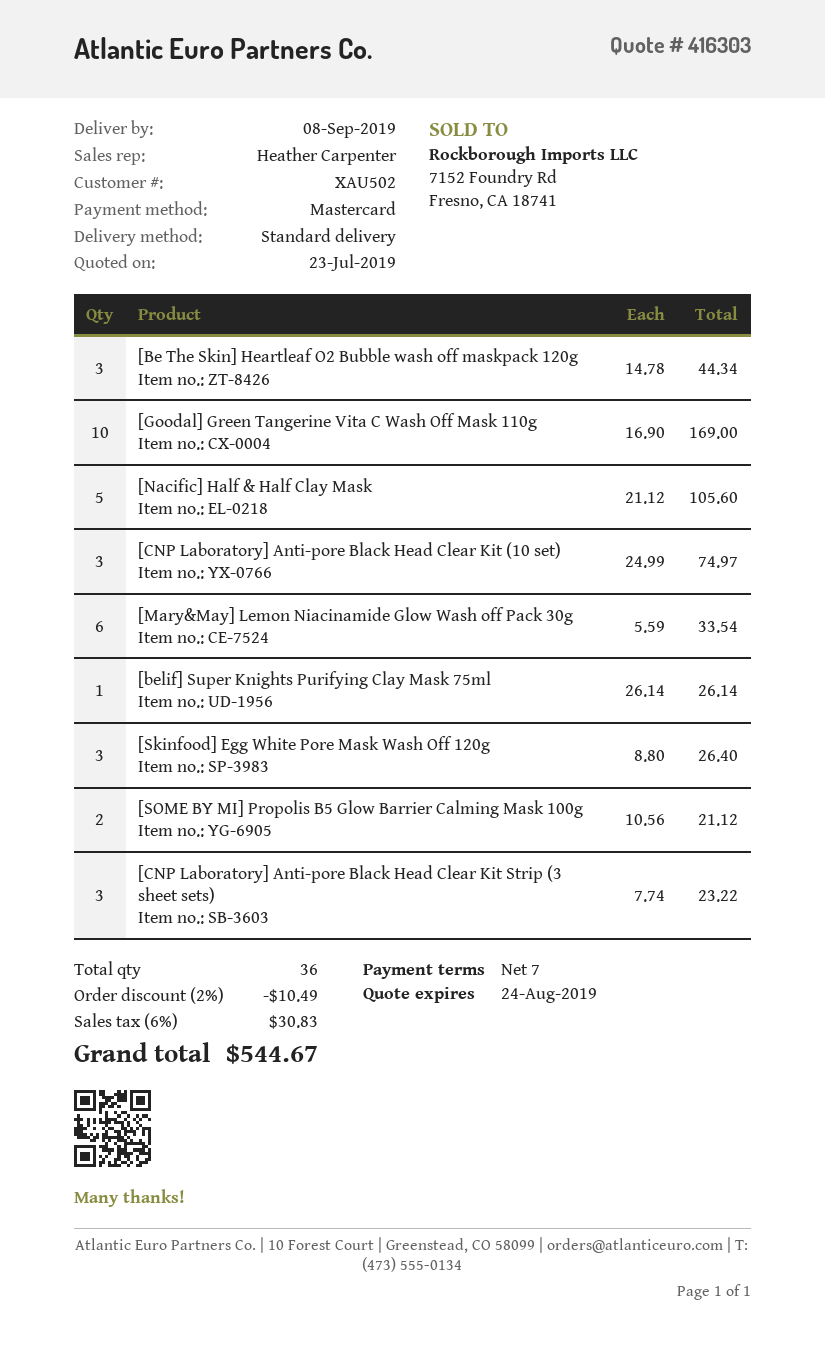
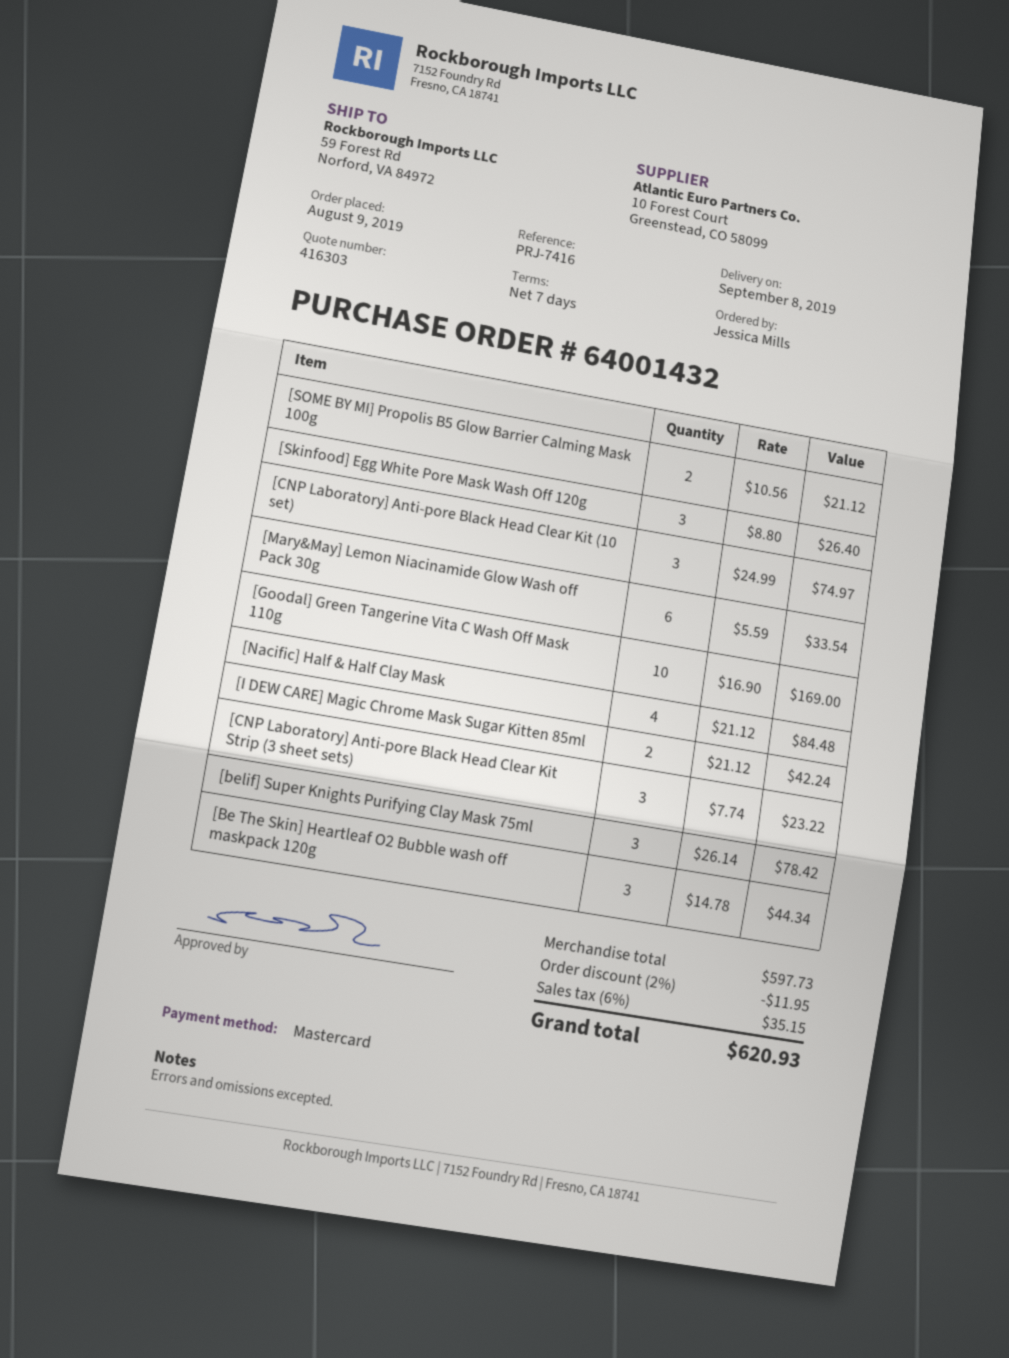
[Nacific] Half & Half Clay Mask: 5 x 21.12 = 105.60 -> 4 x 21.12 = 84.48
[belif] Super Knights Purifying Clay Mask 75ml: 1 x 26.14 = 26.14 -> 3 x 26.14 = 78.42
[I DEW CARE] Magic Chrome Mask Sugar Kitten 85ml: none -> 2 x 21.12 = 42.24
discount: 2% = 10.49 -> 2% = 11.95
tax: 6% = 30.83 -> 6% = 35.15
total: 544.67 -> 620.93

